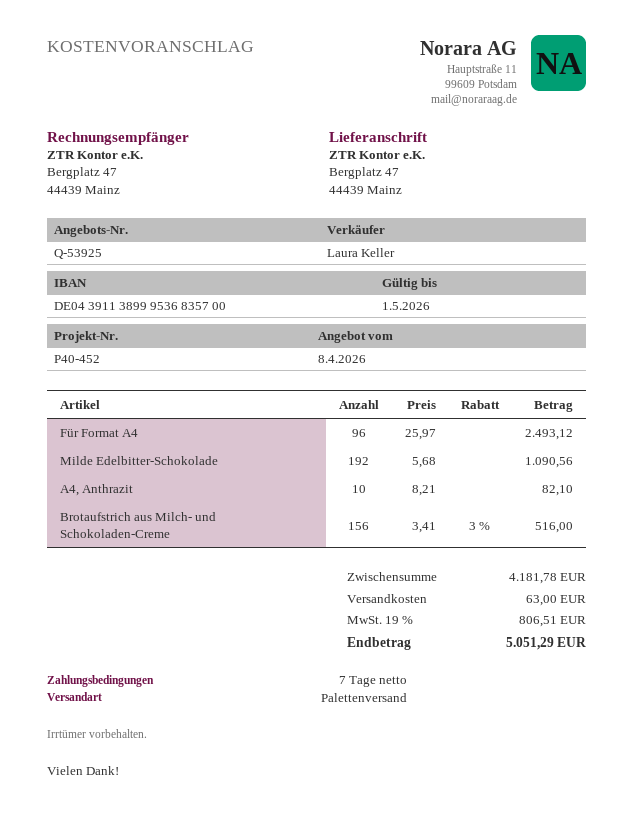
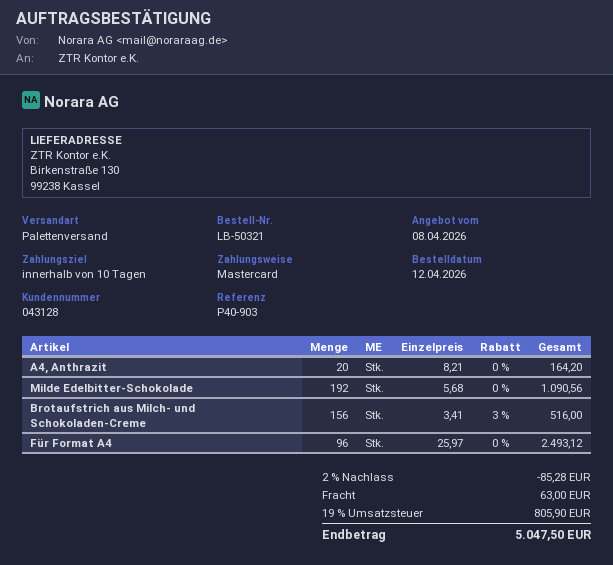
payment terms: 7 days -> 10 days
reference: P40-452 -> P40-903
ship to: Bergplatz 47, 44439 Mainz -> Birkenstraße 130, 99238 Kassel
A4, Anthrazit: 10 x 8.21 = 82.10 -> 20 x 8.21 = 164.20
discount: none -> 2% = 85.28
tax: 19% = 806.51 -> 19% = 805.90
total: 5051.29 -> 5047.50

